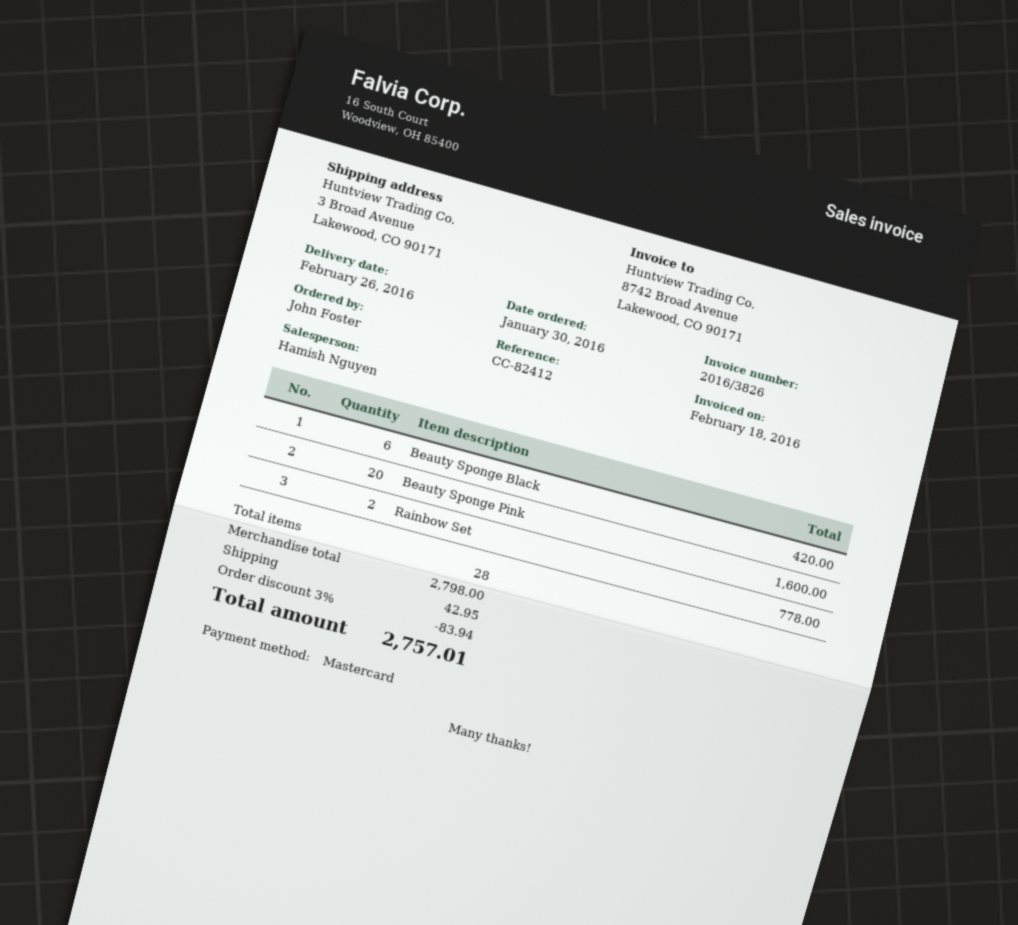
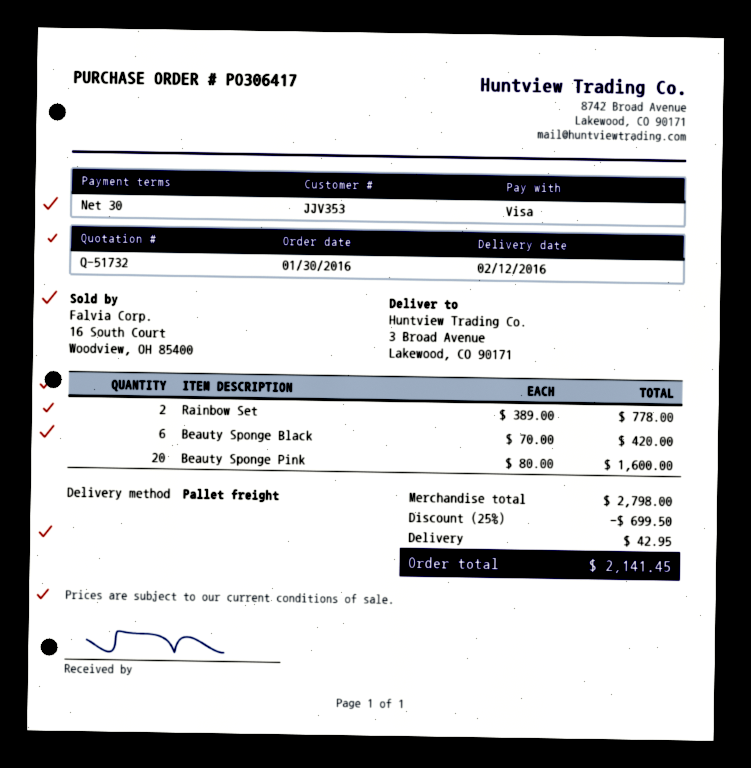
delivery date: 2016-02-26 -> 2016-02-12
payment method: Mastercard -> Visa
discount: 3% = 83.94 -> 25% = 699.50
total: 2757.01 -> 2141.45

